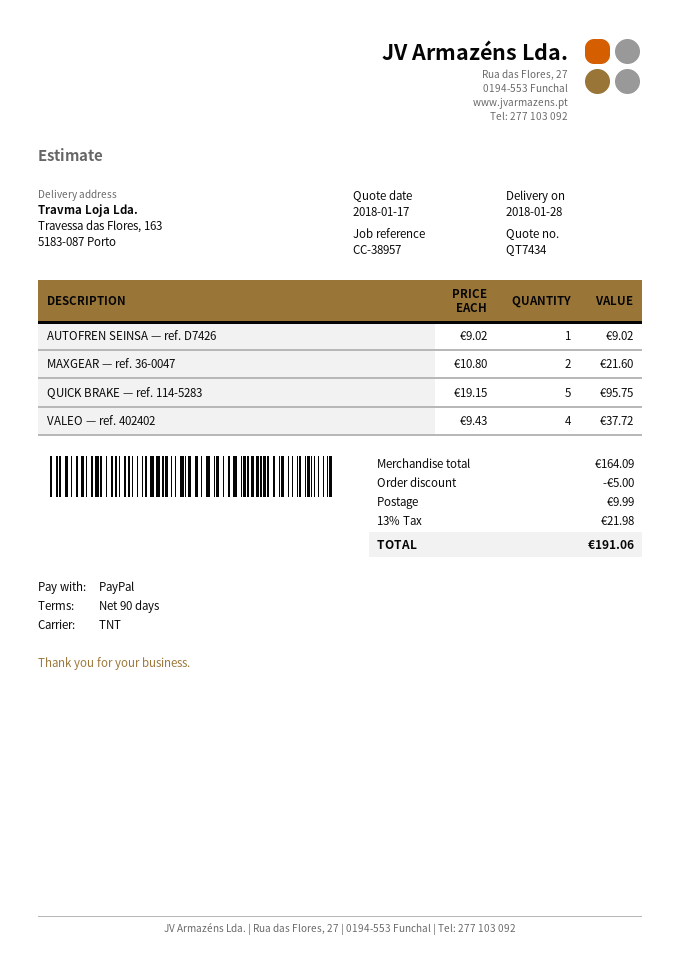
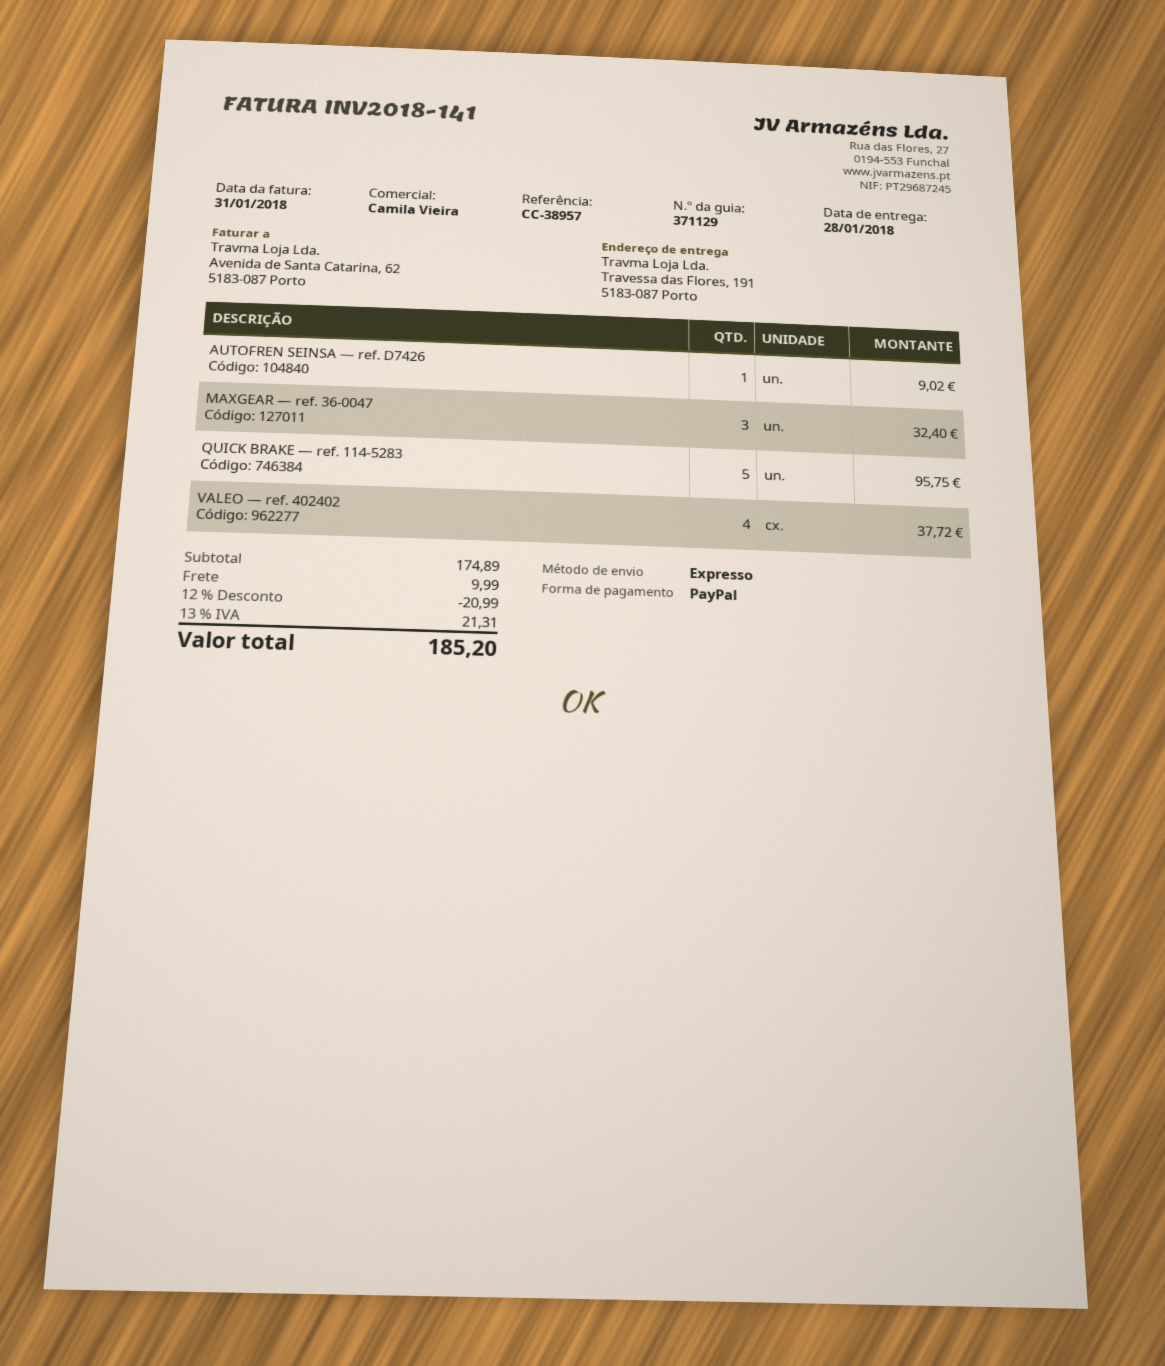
shipping method: TNT -> express
ship to: Travessa das Flores, 163, 5183-087 Porto -> Travessa das Flores, 191, 5183-087 Porto
MAXGEAR — ref. 36-0047: 2 for 21.60 -> 3 for 32.40
subtotal: 164.09 -> 174.89
discount: 5.00 -> 20.99
tax: 13% = 21.98 -> 13% = 21.31
total: 191.06 -> 185.20

